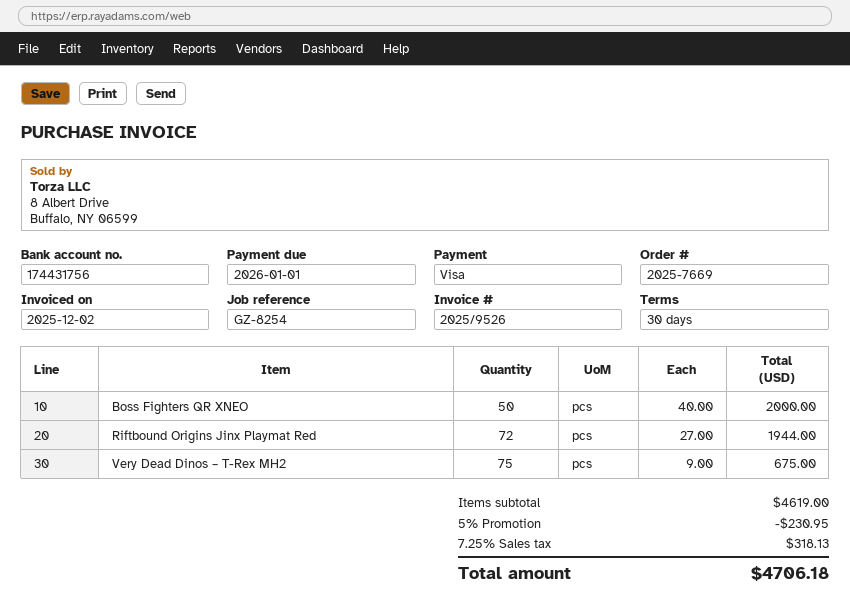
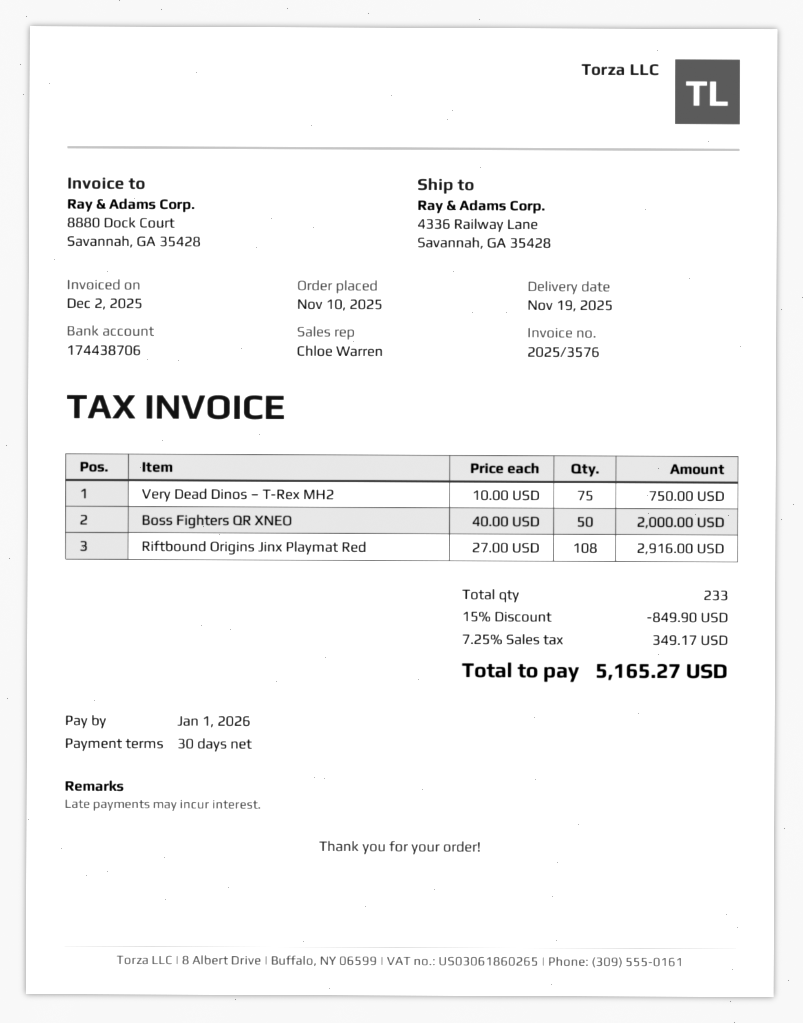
invoice number: 2025/9526 -> 2025/3576
bank account: 174431756 -> 174438706
Riftbound Origins Jinx Playmat Red: 72 x 27.00 = 1944.00 -> 108 x 27.00 = 2916.00
Very Dead Dinos – T-Rex MH2: 75 x 9.00 = 675.00 -> 75 x 10.00 = 750.00
discount: 5% = 230.95 -> 15% = 849.90
tax: 7.25% = 318.13 -> 7.25% = 349.17
total: 4706.18 -> 5165.27

